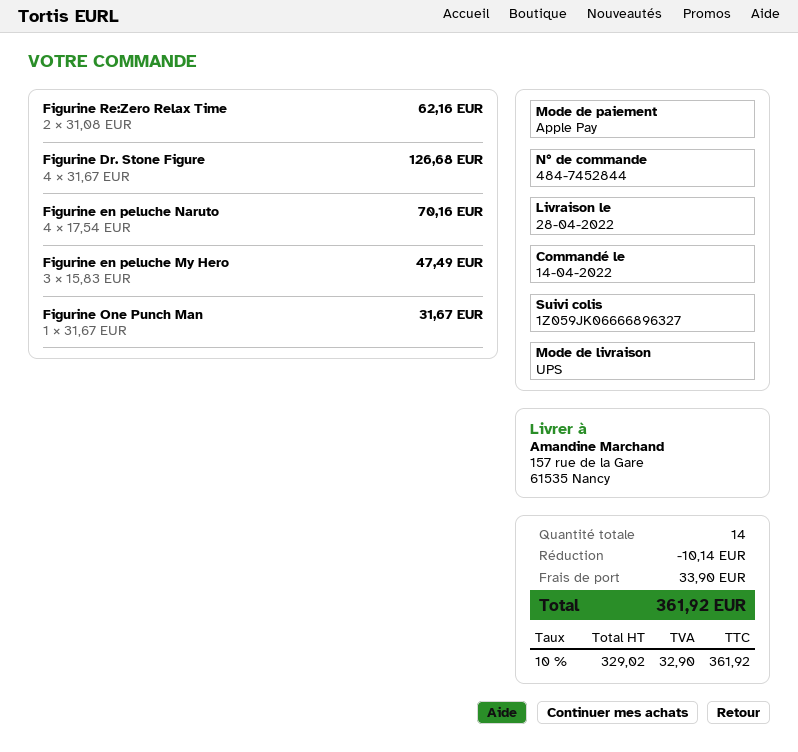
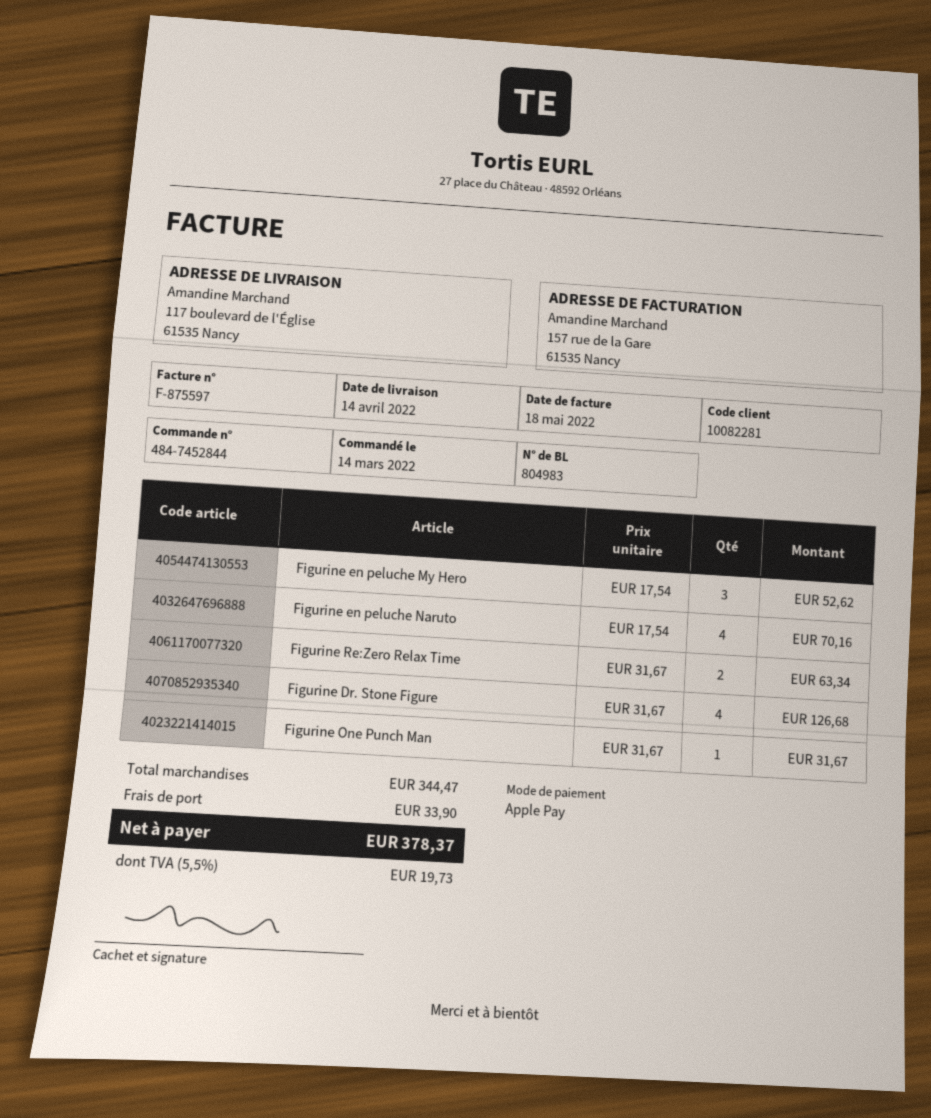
order date: 2022-04-14 -> 2022-03-14
delivery date: 2022-04-28 -> 2022-04-14
ship to: 157 rue de la Gare, 61535 Nancy -> 117 boulevard de l'Église, 61535 Nancy
Figurine Re:Zero Relax Time: 2 x 31.08 = 62.16 -> 2 x 31.67 = 63.34
Figurine en peluche My Hero: 3 x 15.83 = 47.49 -> 3 x 17.54 = 52.62
discount: 10.14 -> none
tax: 10% = 32.90 -> 5.5% = 19.73
total: 361.92 -> 378.37

